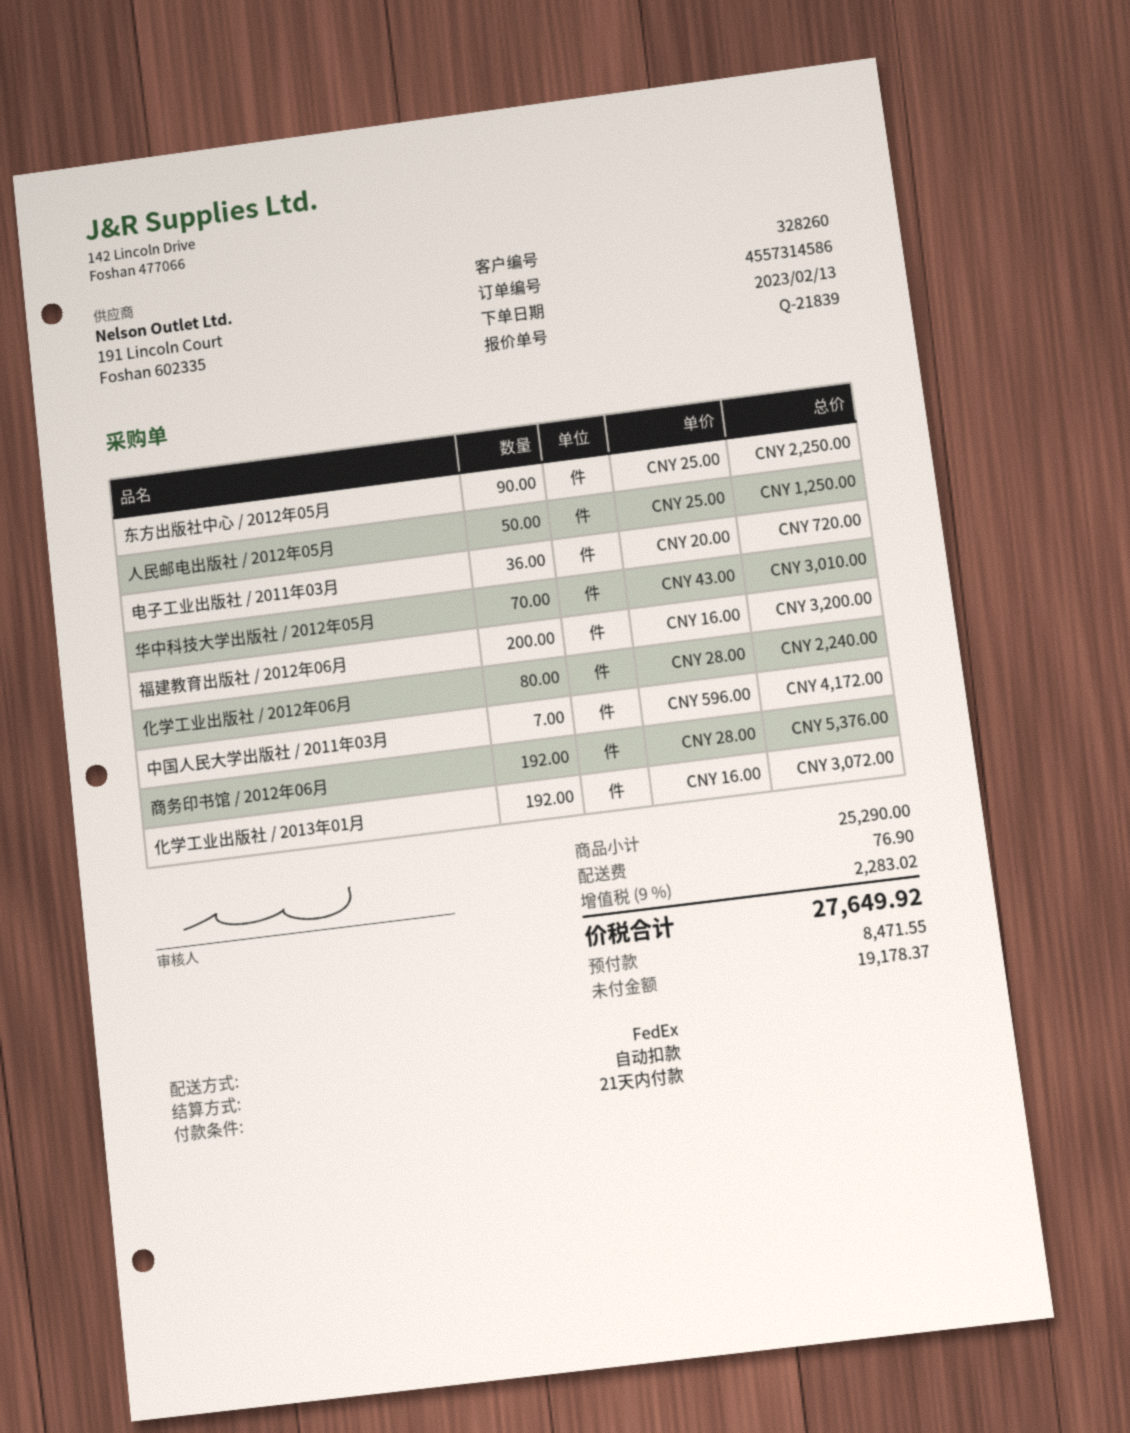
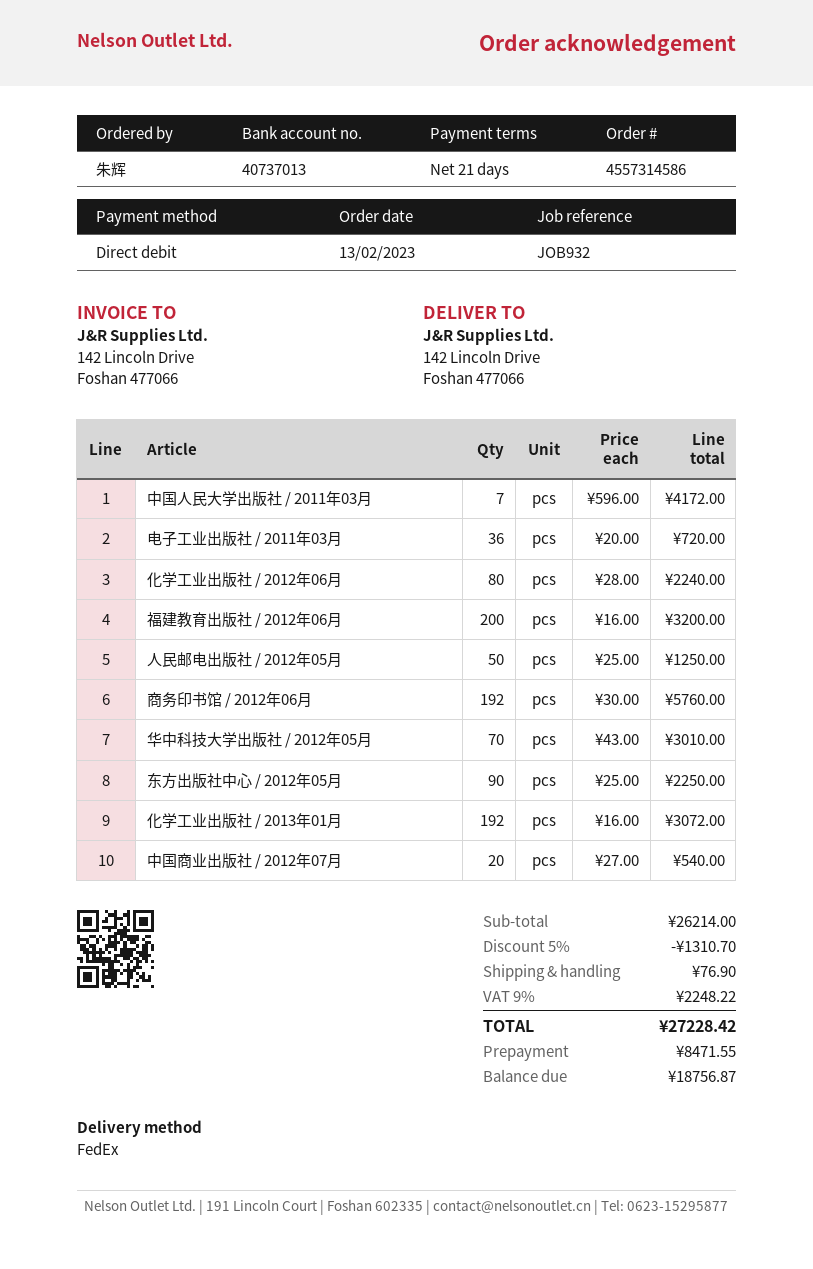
商务印书馆 / 2012年06月: 192 x 28.00 = 5376.00 -> 192 x 30.00 = 5760.00
中国商业出版社 / 2012年07月: none -> 20 x 27.00 = 540.00
subtotal: 25290.00 -> 26214.00
discount: none -> 5% = 1310.70
tax: 9% = 2283.02 -> 9% = 2248.22
total: 27649.92 -> 27228.42
balance: 19178.37 -> 18756.87

